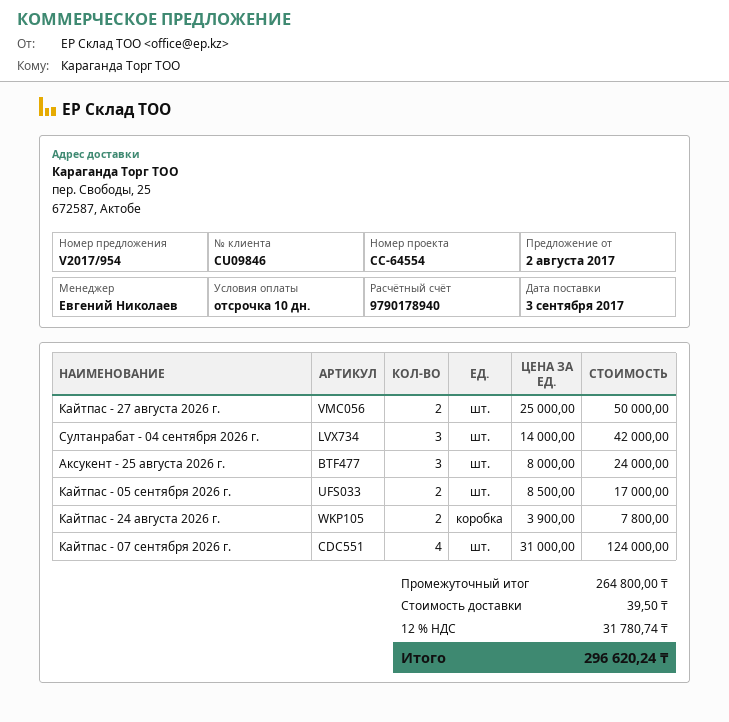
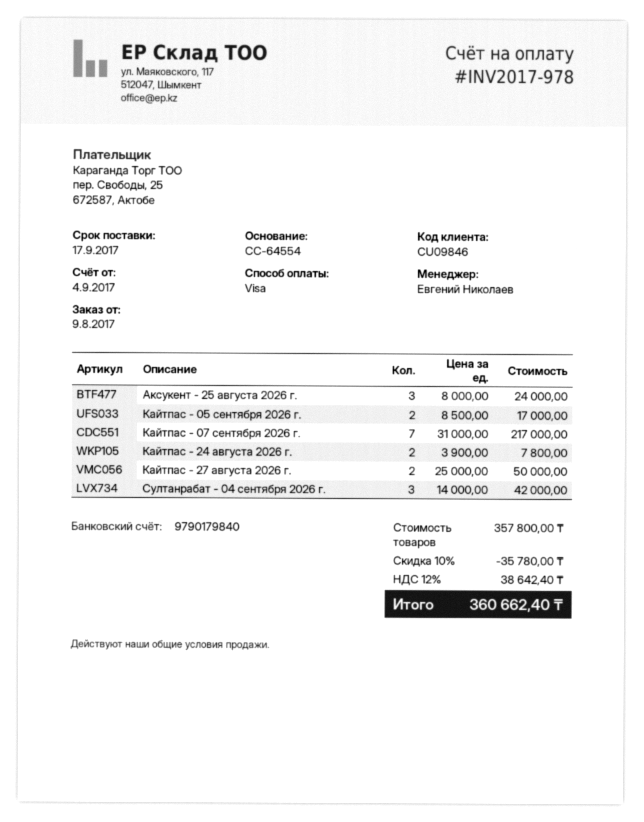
delivery date: 2017-09-03 -> 2017-09-17
bank account: 9790178940 -> 9790179840
Кайтпас - 07 сентября 2026 г.: 4 x 31000.00 = 124000.00 -> 7 x 31000.00 = 217000.00
subtotal: 264800.00 -> 357800.00
discount: none -> 10% = 35780.00
shipping: 39.50 -> none
tax: 12% = 31780.74 -> 12% = 38642.40
total: 296620.24 -> 360662.40

